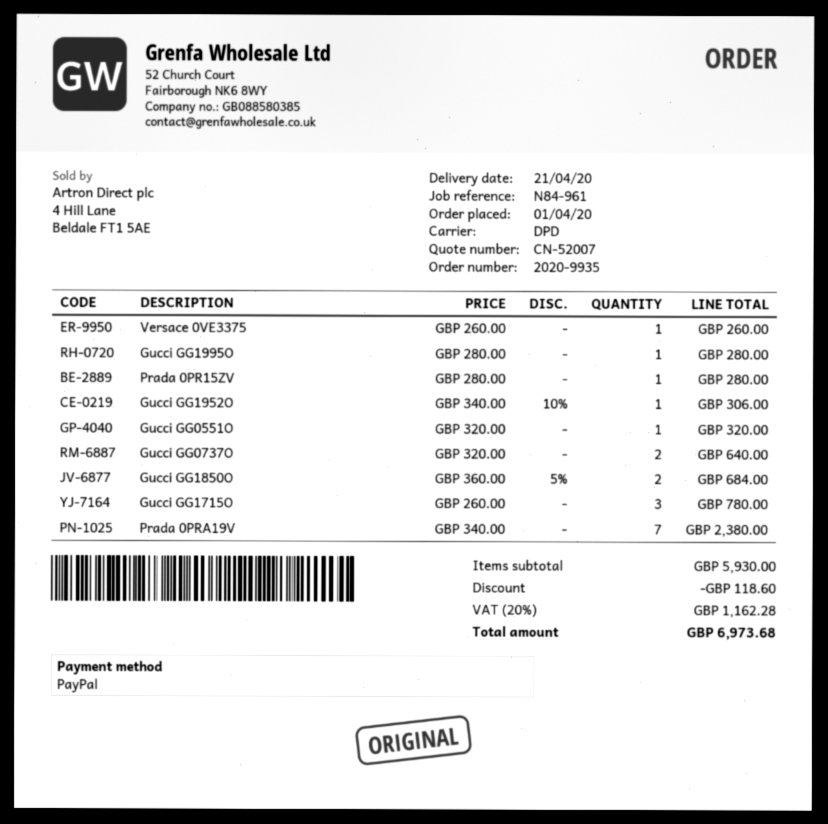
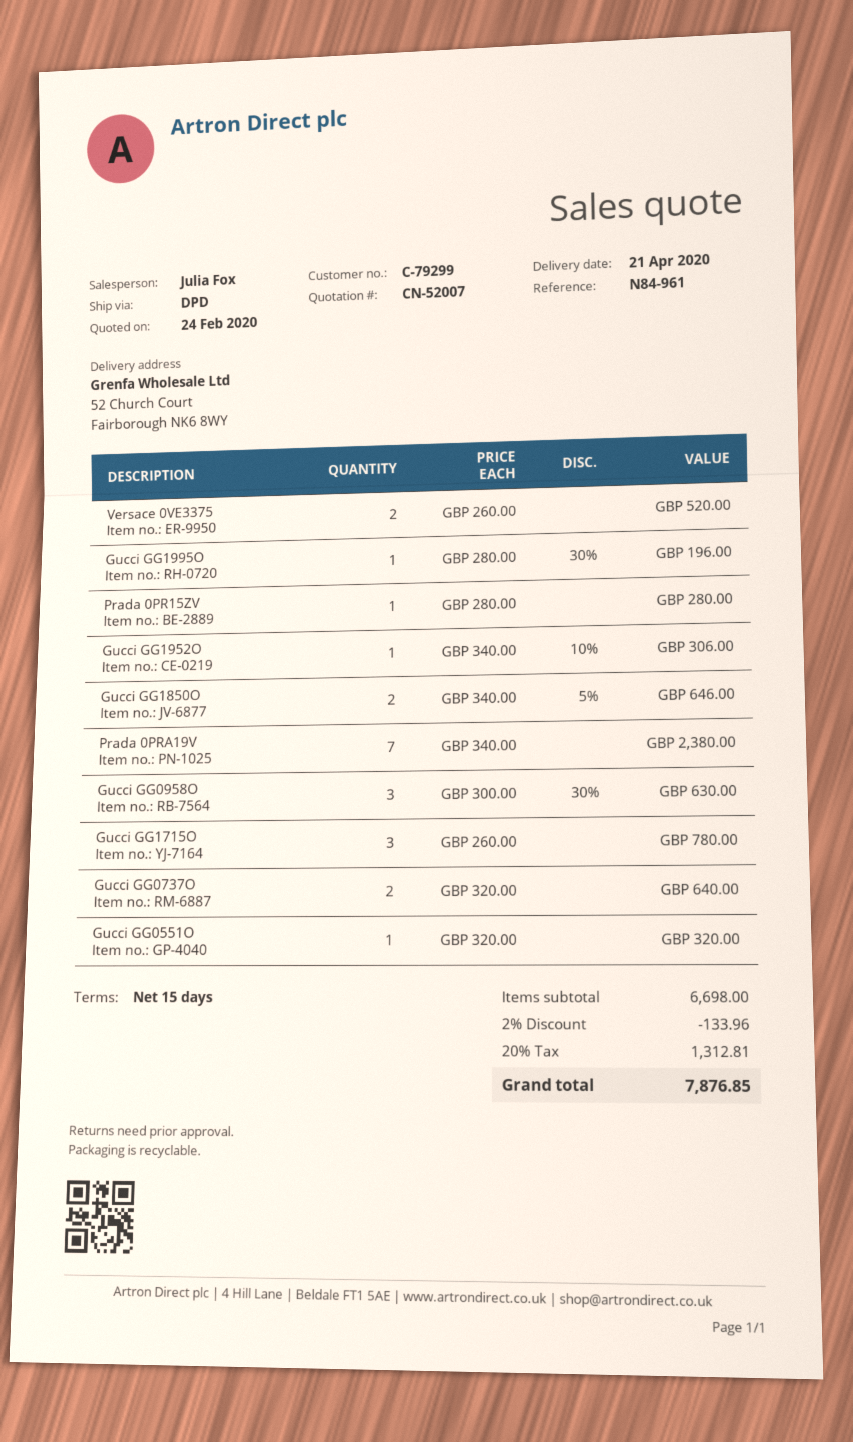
Versace 0VE3375: 1 x 260.00 = 260.00 -> 2 x 260.00 = 520.00
Gucci GG1995O: 1 x 280.00 = 280.00 -> 1 x 280.00 - 30% = 196.00
Gucci GG1850O: 2 x 360.00 - 5% = 684.00 -> 2 x 340.00 - 5% = 646.00
Gucci GG0958O: none -> 3 x 300.00 - 30% = 630.00
subtotal: 5930.00 -> 6698.00
discount: 118.60 -> 133.96
tax: 20% = 1162.28 -> 20% = 1312.81
total: 6973.68 -> 7876.85

